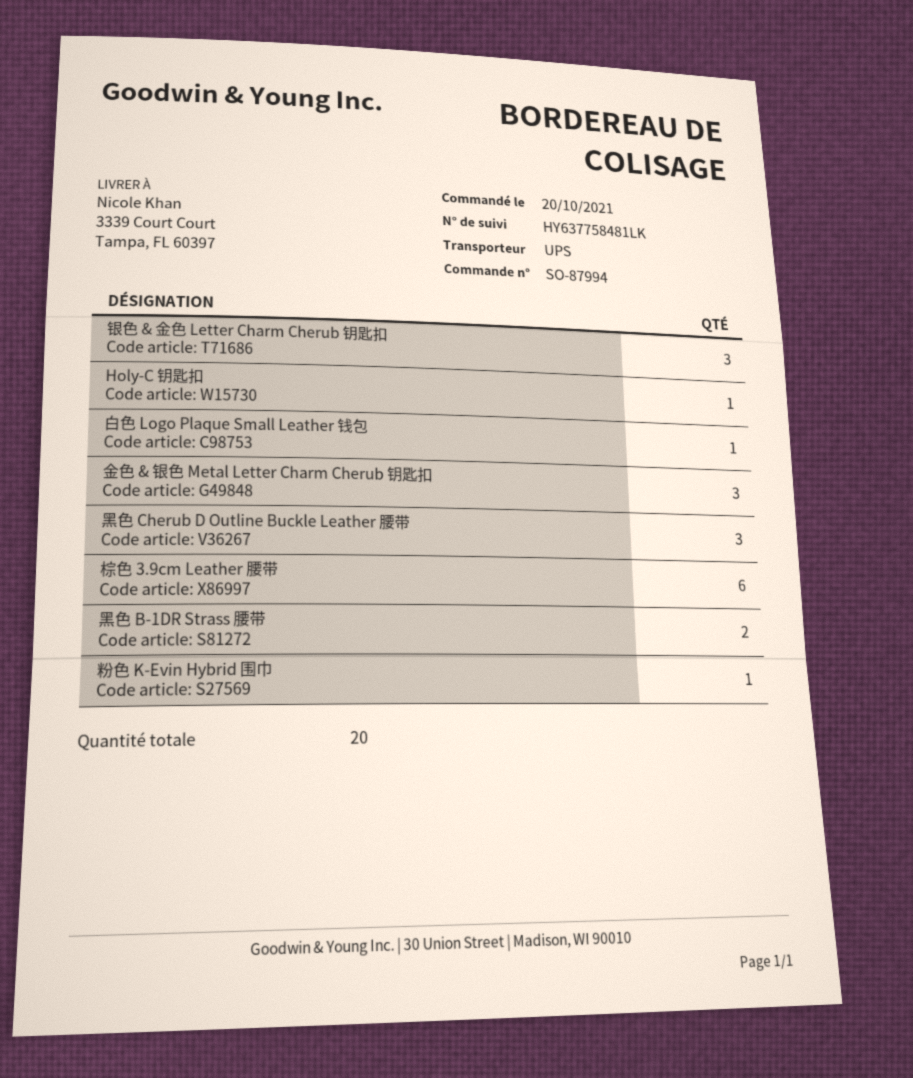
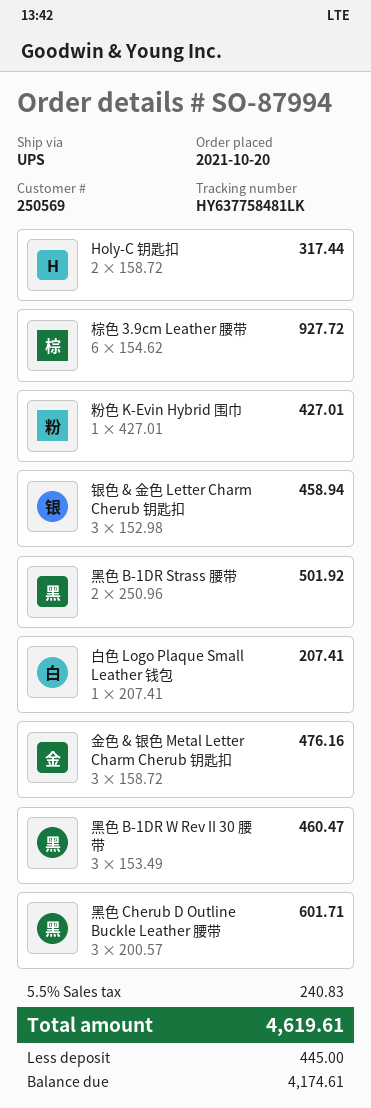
Holy-C 钥匙扣: 1 -> 2
黑色 B-1DR W Rev II 30 腰带: none -> 3

